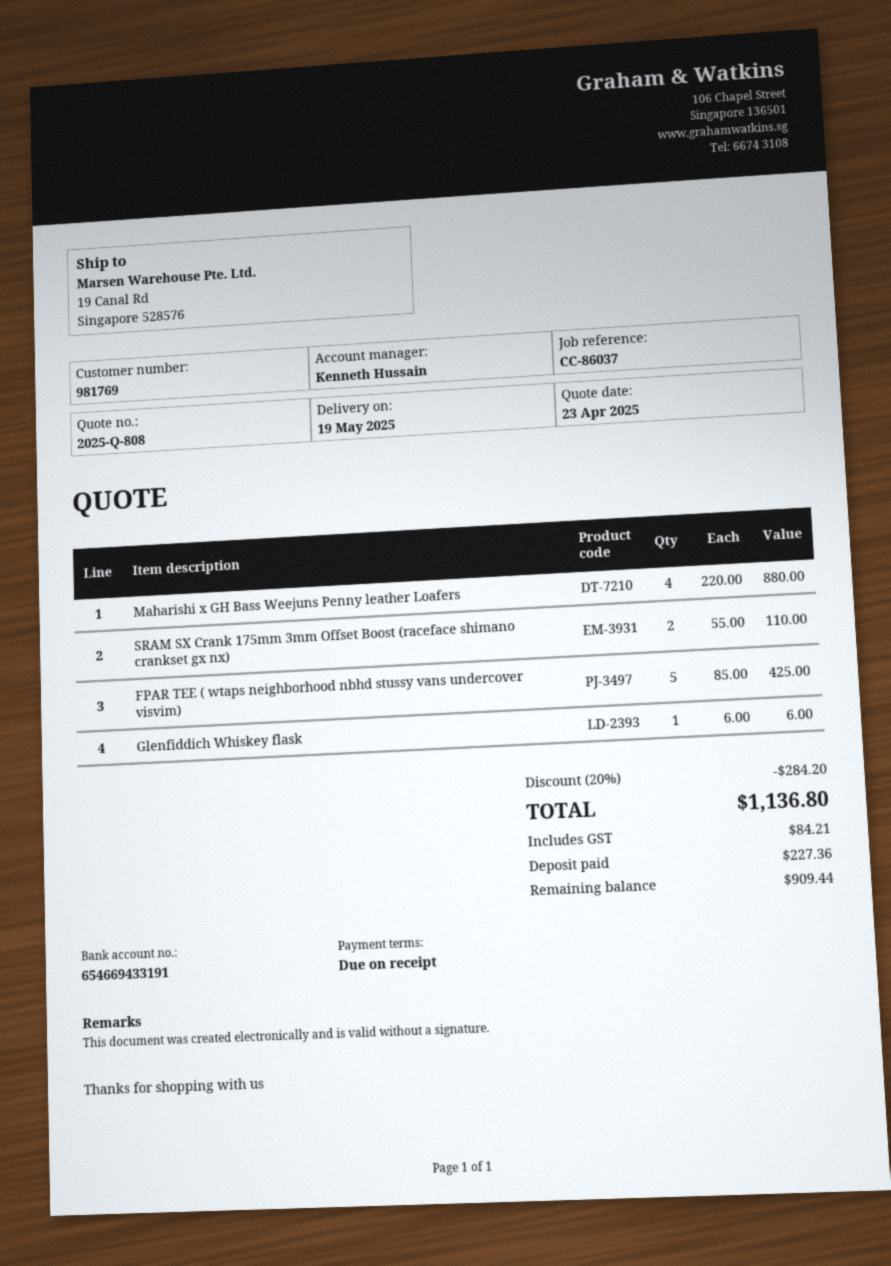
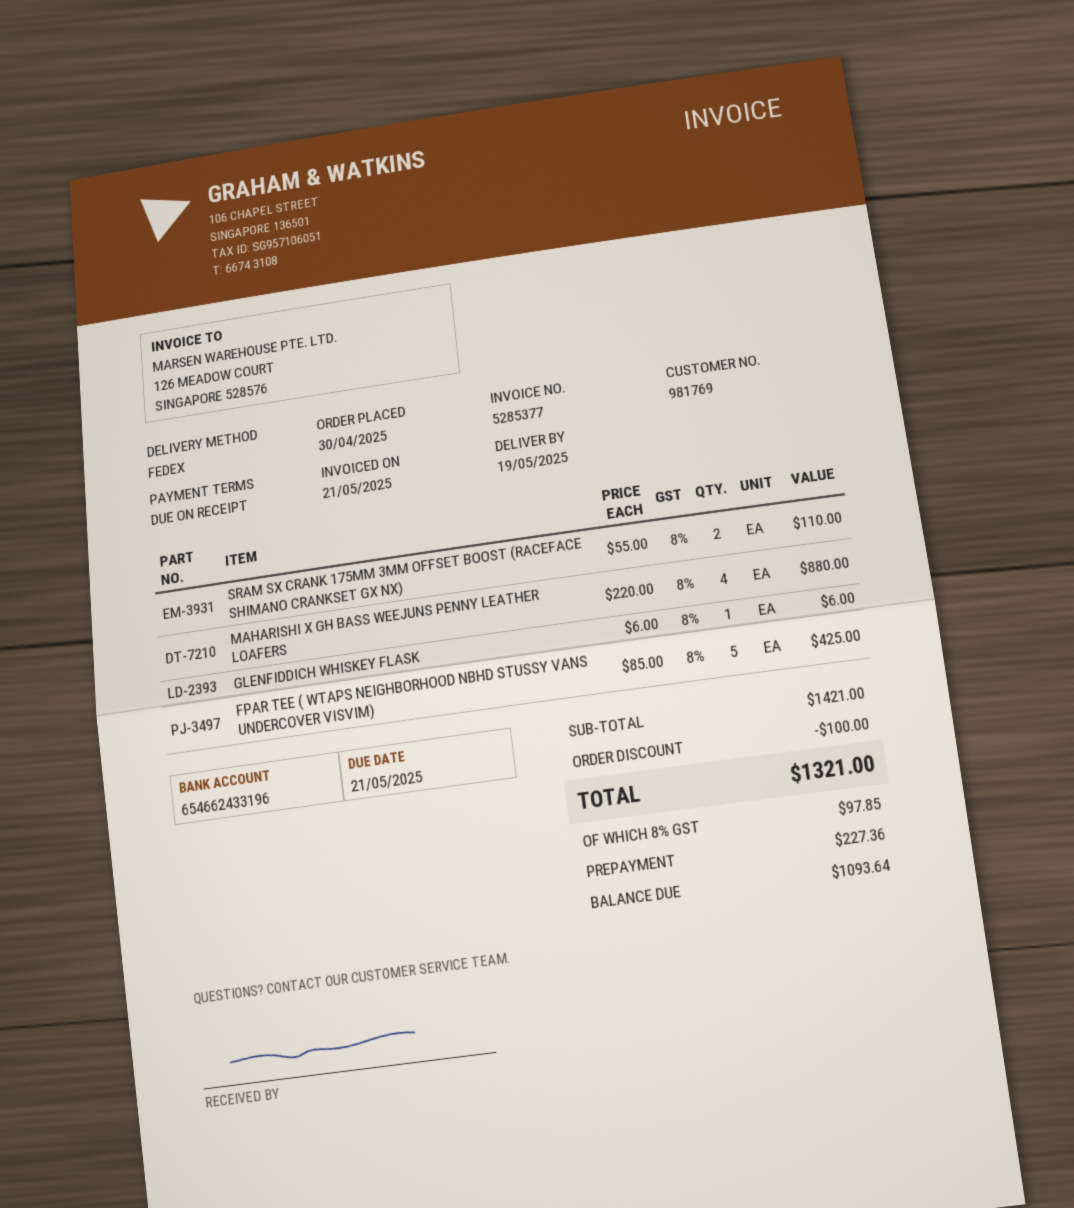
bank account: 654669433191 -> 654662433196
discount: 284.20 -> 100.00
tax: 84.21 -> 97.85
total: 1136.80 -> 1321.00
balance: 909.44 -> 1093.64

